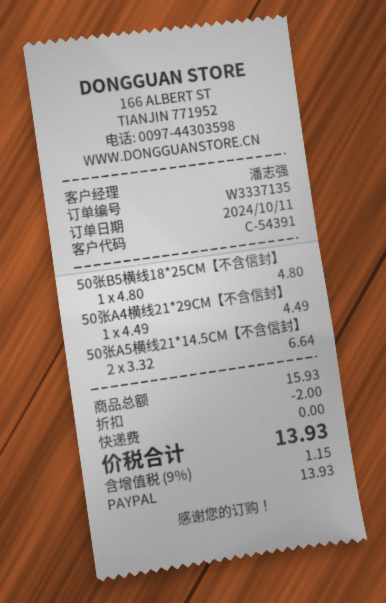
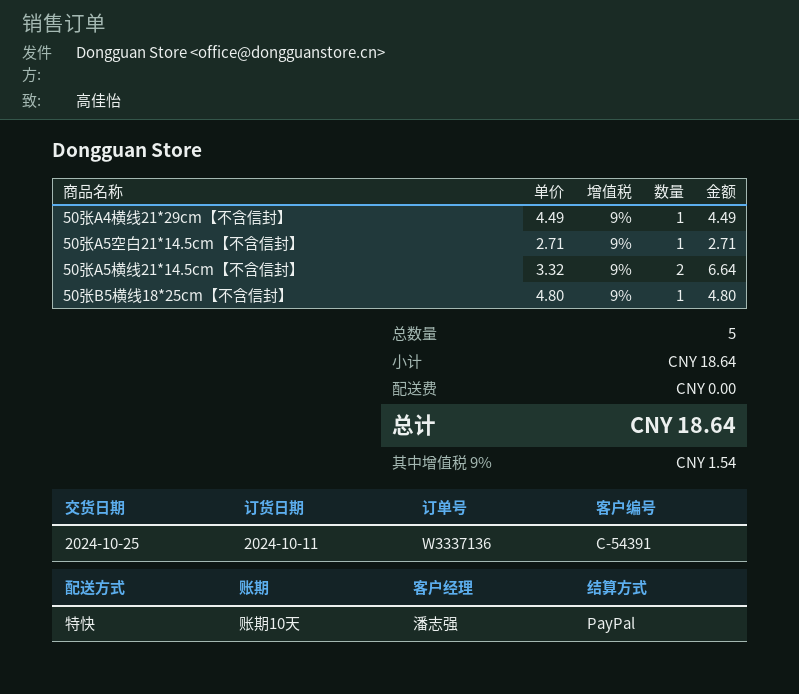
order number: W3337135 -> W3337136
50张A5空白21*14.5cm【不含信封】: none -> 1 x 2.71 = 2.71
subtotal: 15.93 -> 18.64
discount: 2.00 -> none
tax: 9% = 1.15 -> 9% = 1.54
total: 13.93 -> 18.64

